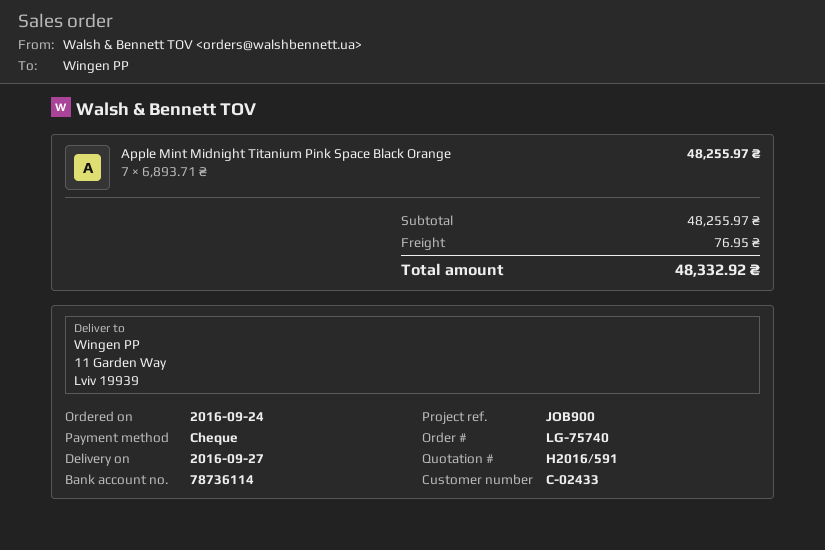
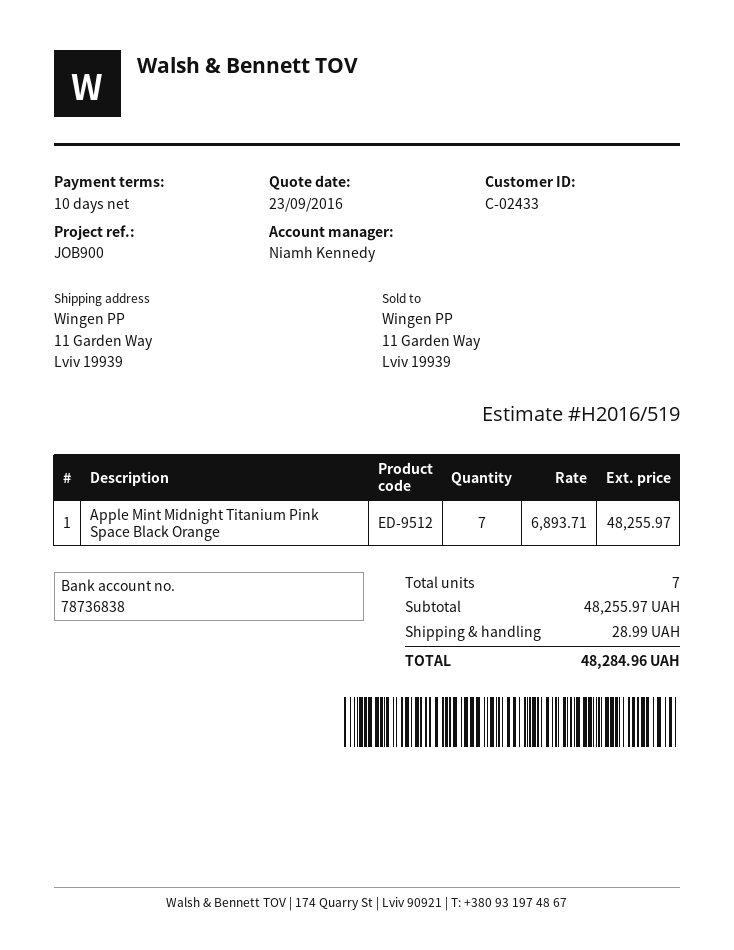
quote number: H2016/591 -> H2016/519
bank account: 78736114 -> 78736838
shipping: 76.95 -> 28.99
total: 48332.92 -> 48284.96

